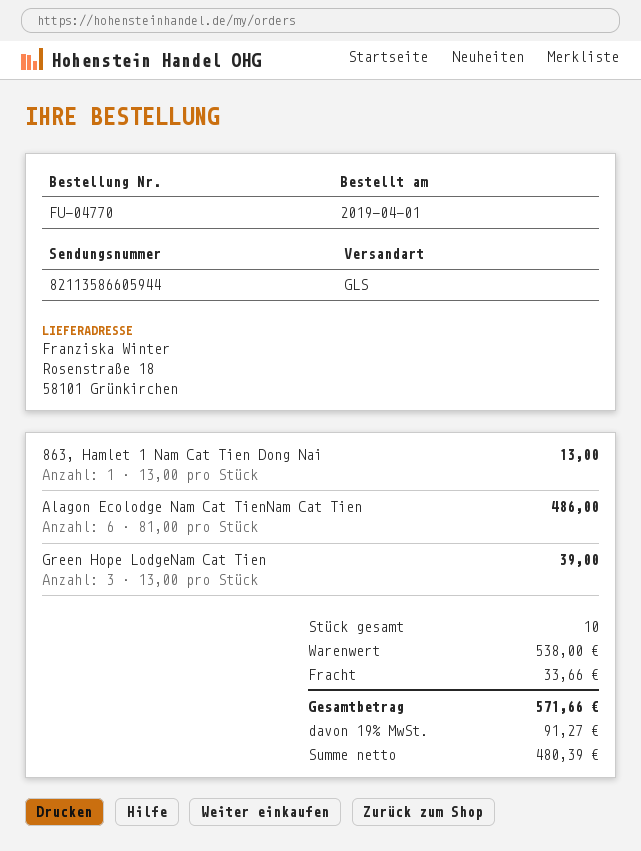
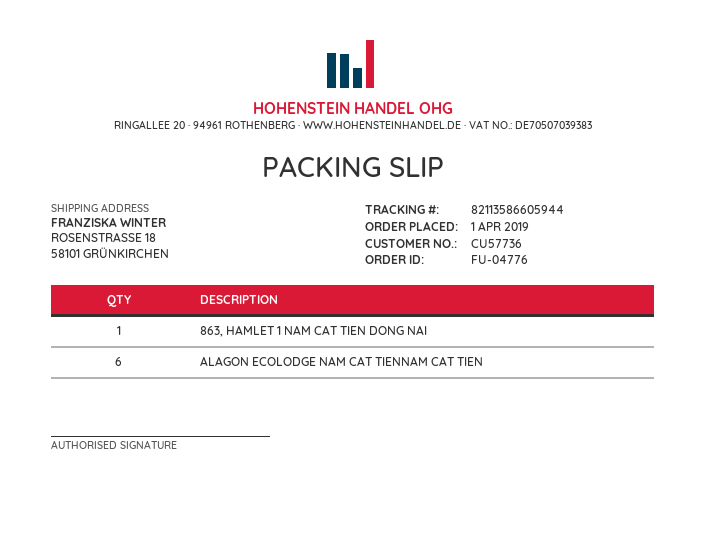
order number: FU-04770 -> FU-04776
Green Hope LodgeNam Cat Tien: 3 -> none

